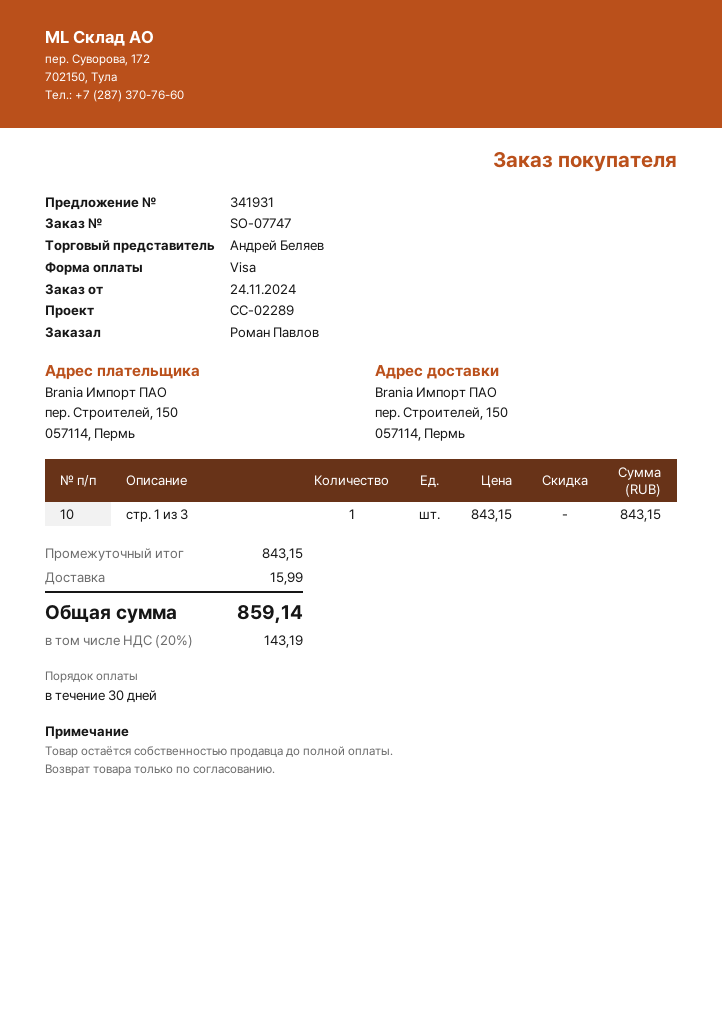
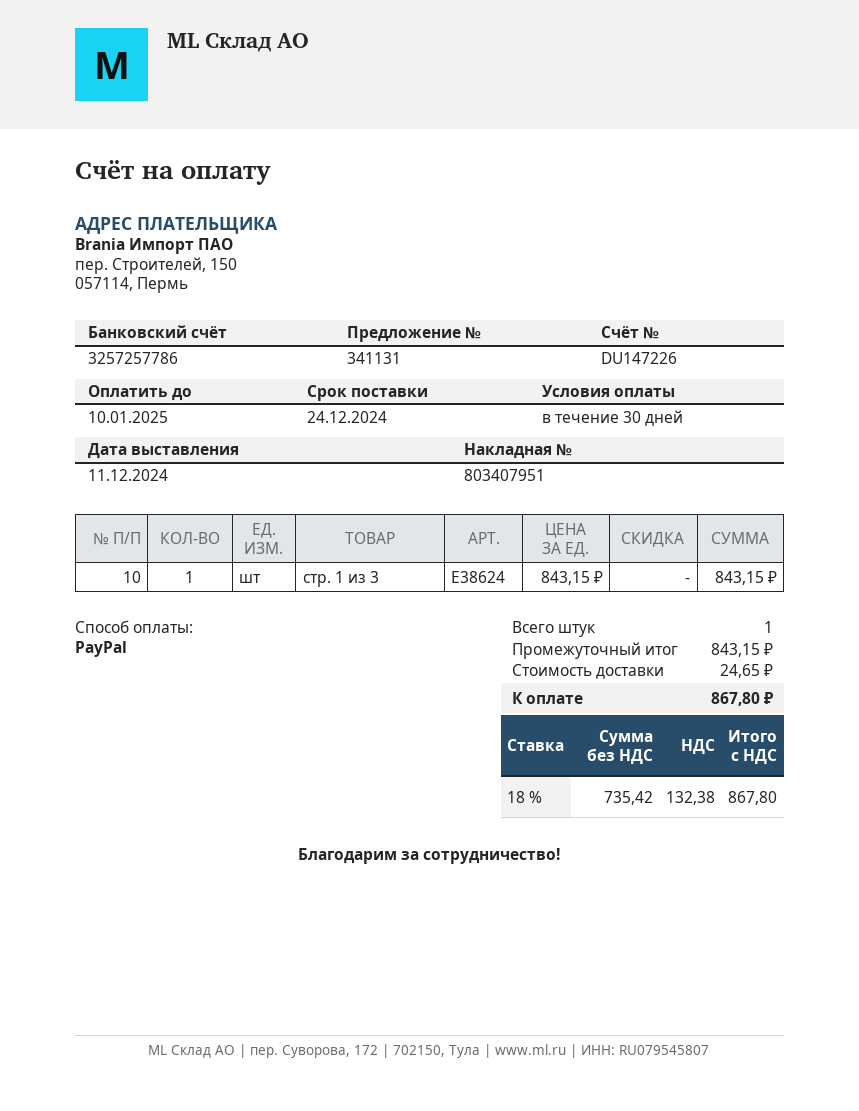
quote number: 341931 -> 341131
payment method: Visa -> PayPal
shipping: 15.99 -> 24.65
tax: 20% = 143.19 -> 18% = 132.38
total: 859.14 -> 867.80

